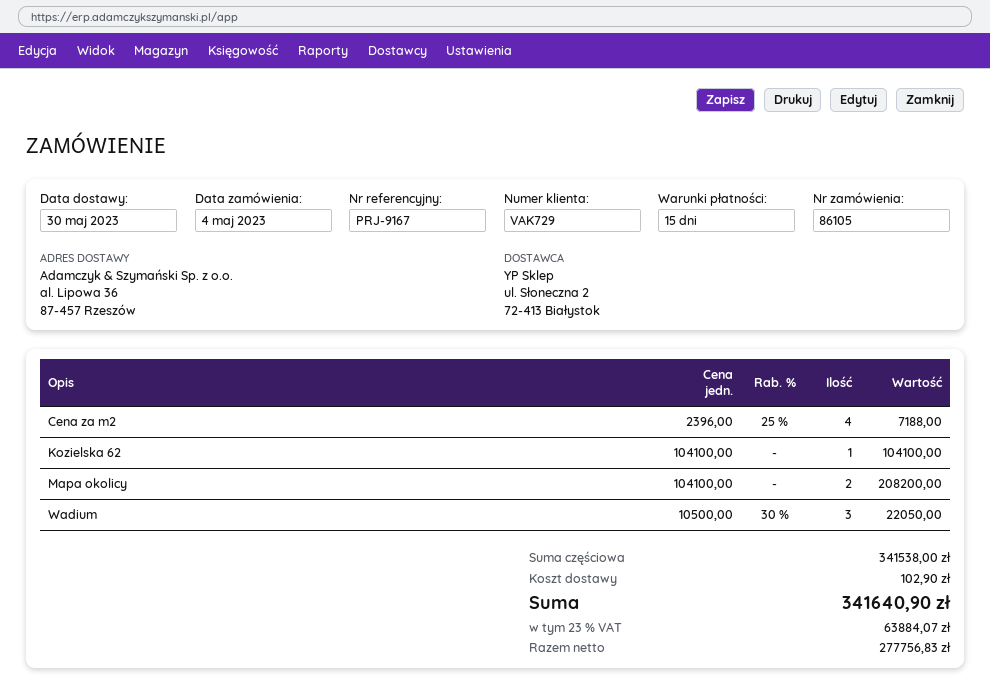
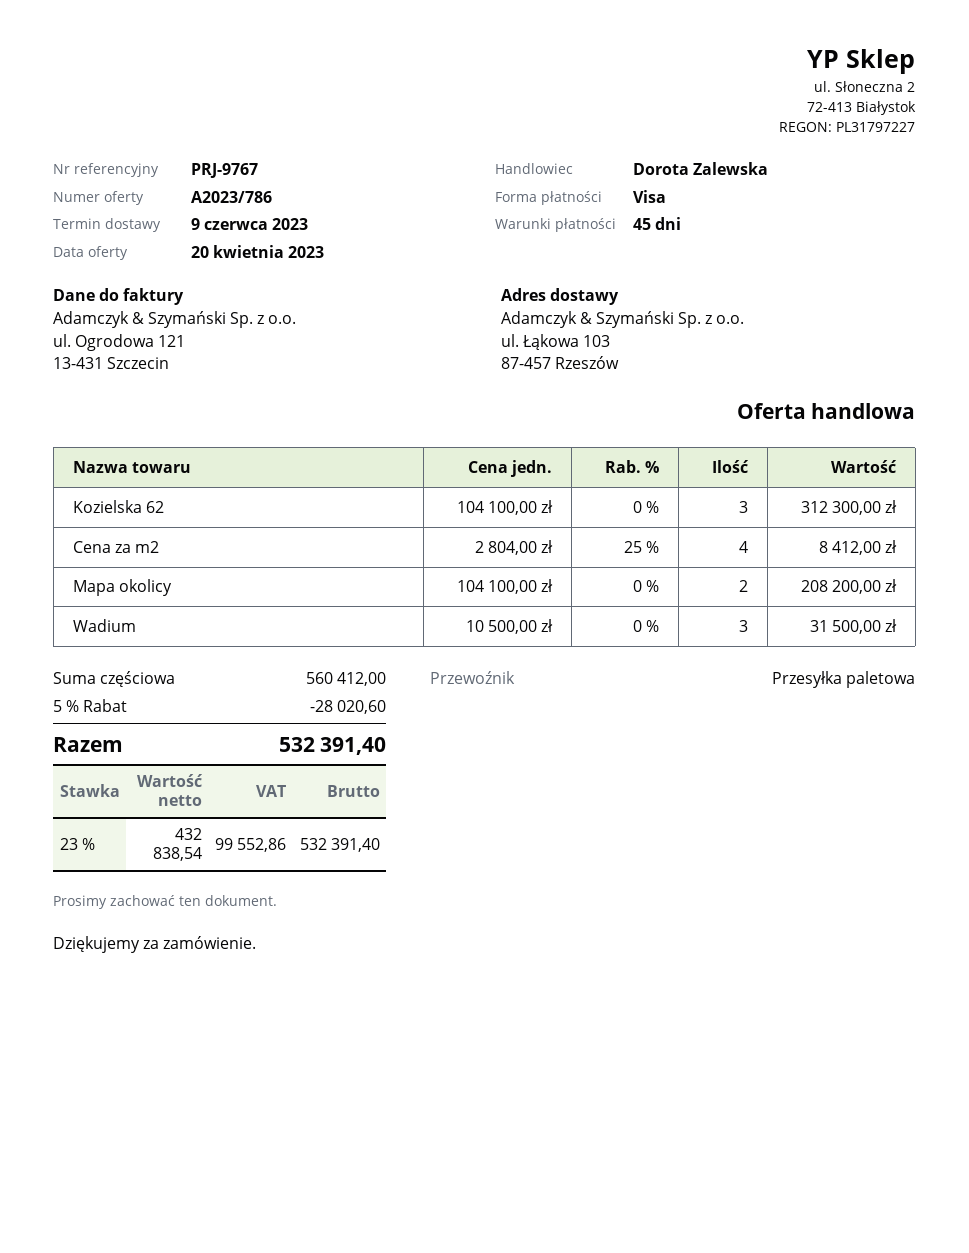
delivery date: 2023-05-30 -> 2023-06-09
payment terms: 15 days -> 45 days
reference: PRJ-9167 -> PRJ-9767
ship to: al. Lipowa 36, 87-457 Rzeszów -> ul. Łąkowa 103, 87-457 Rzeszów
Cena za m2: 4 x 2396.00 - 25% = 7188.00 -> 4 x 2804.00 - 25% = 8412.00
Kozielska 62: 1 x 104100.00 = 104100.00 -> 3 x 104100.00 = 312300.00
Wadium: 3 x 10500.00 - 30% = 22050.00 -> 3 x 10500.00 = 31500.00
subtotal: 341538.00 -> 560412.00
discount: none -> 5% = 28020.60
shipping: 102.90 -> none
net: 277756.83 -> 432838.54
tax: 23% = 63884.07 -> 23% = 99552.86
total: 341640.90 -> 532391.40

